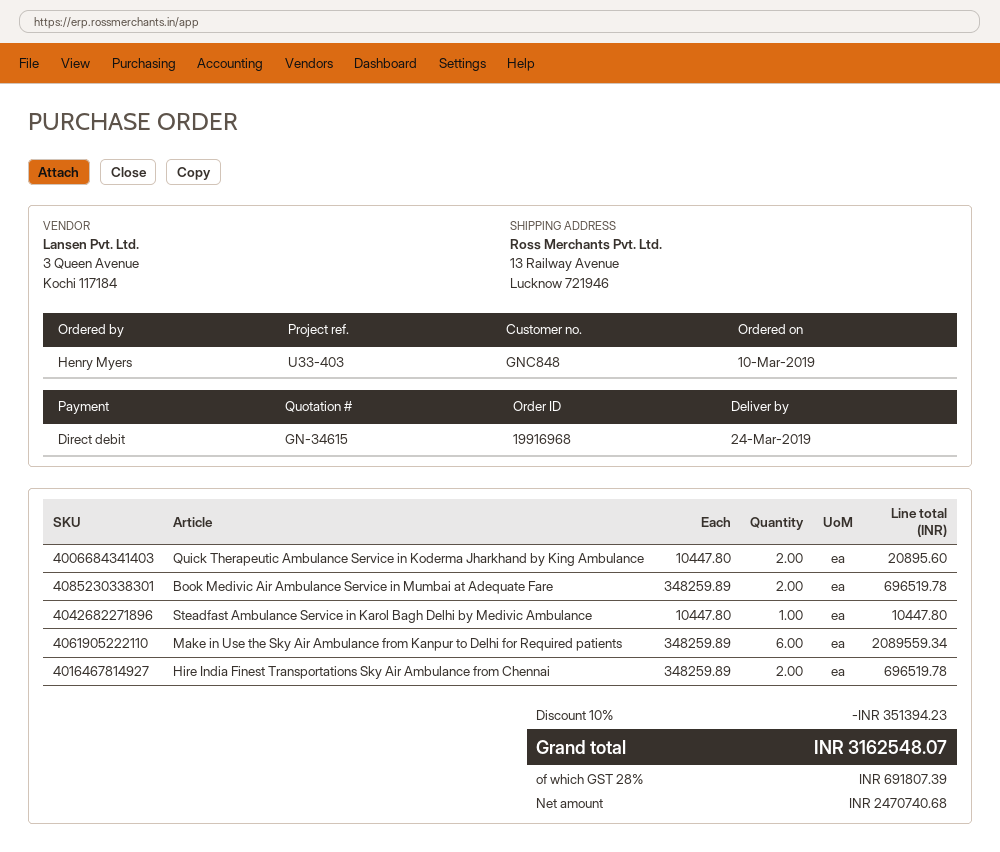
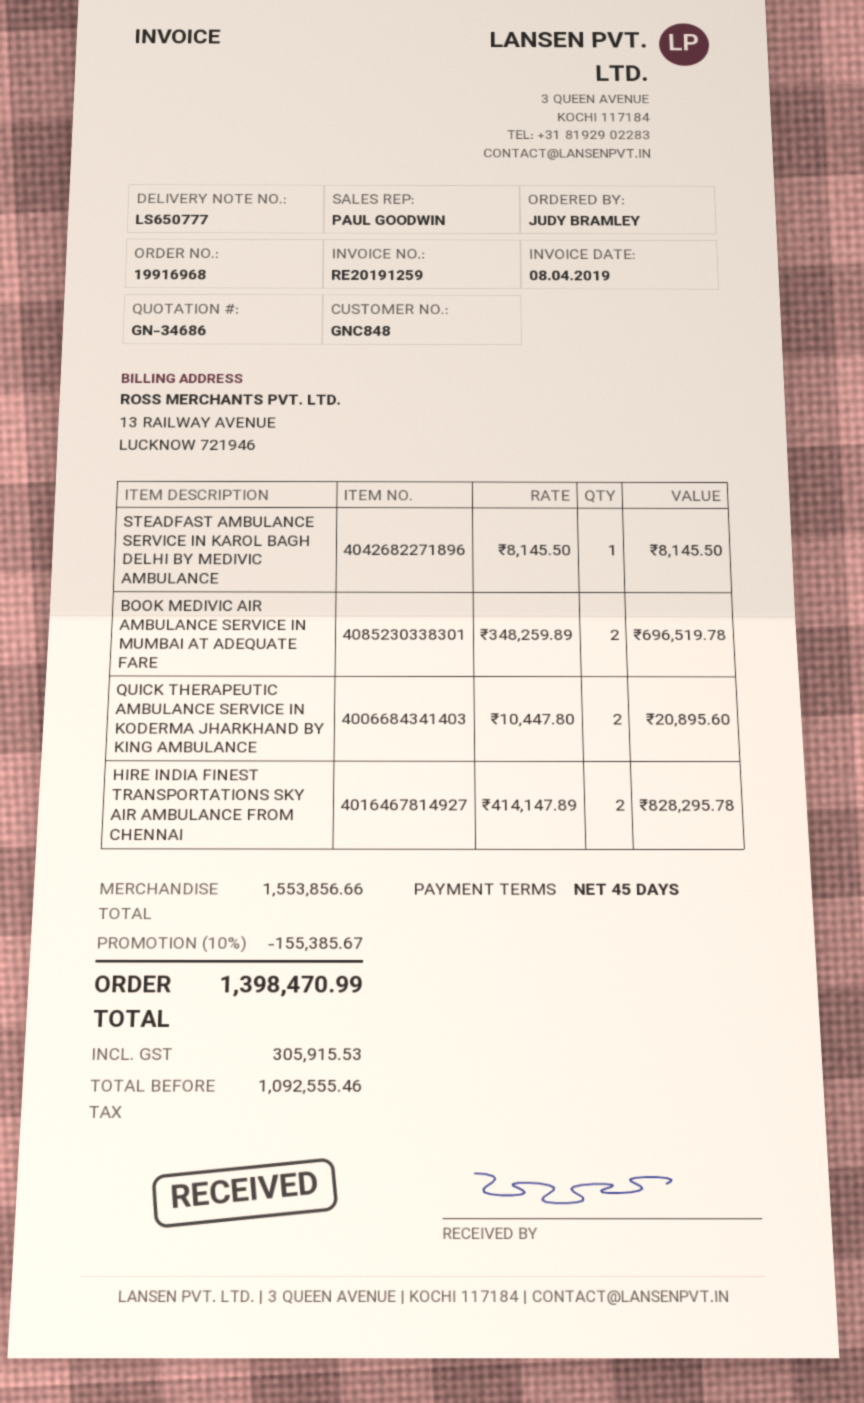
quote number: GN-34615 -> GN-34686
ordered by: Henry Myers -> JUDY BRAMLEY
Steadfast Ambulance Service in Karol Bagh Delhi by Medivic Ambulance: 1 x 10447.80 = 10447.80 -> 1 x 8145.50 = 8145.50
Make in Use the Sky Air Ambulance from Kanpur to Delhi for Required patients: 6 x 348259.89 = 2089559.34 -> none
Hire India Finest Transportations Sky Air Ambulance from Chennai: 2 x 348259.89 = 696519.78 -> 2 x 414147.89 = 828295.78
discount: 10% = 351394.23 -> 10% = 155385.67
net: 2470740.68 -> 1092555.46
tax: 691807.39 -> 305915.53
total: 3162548.07 -> 1398470.99

